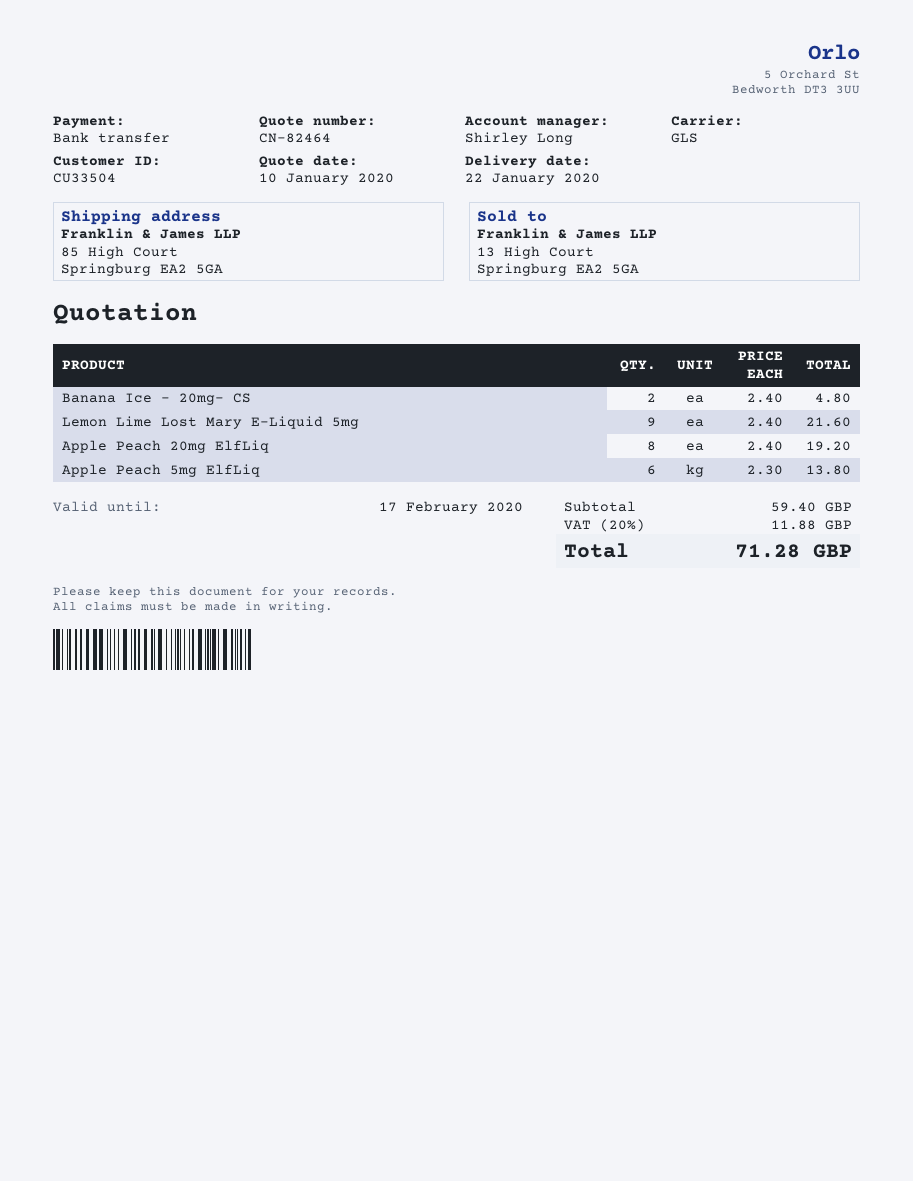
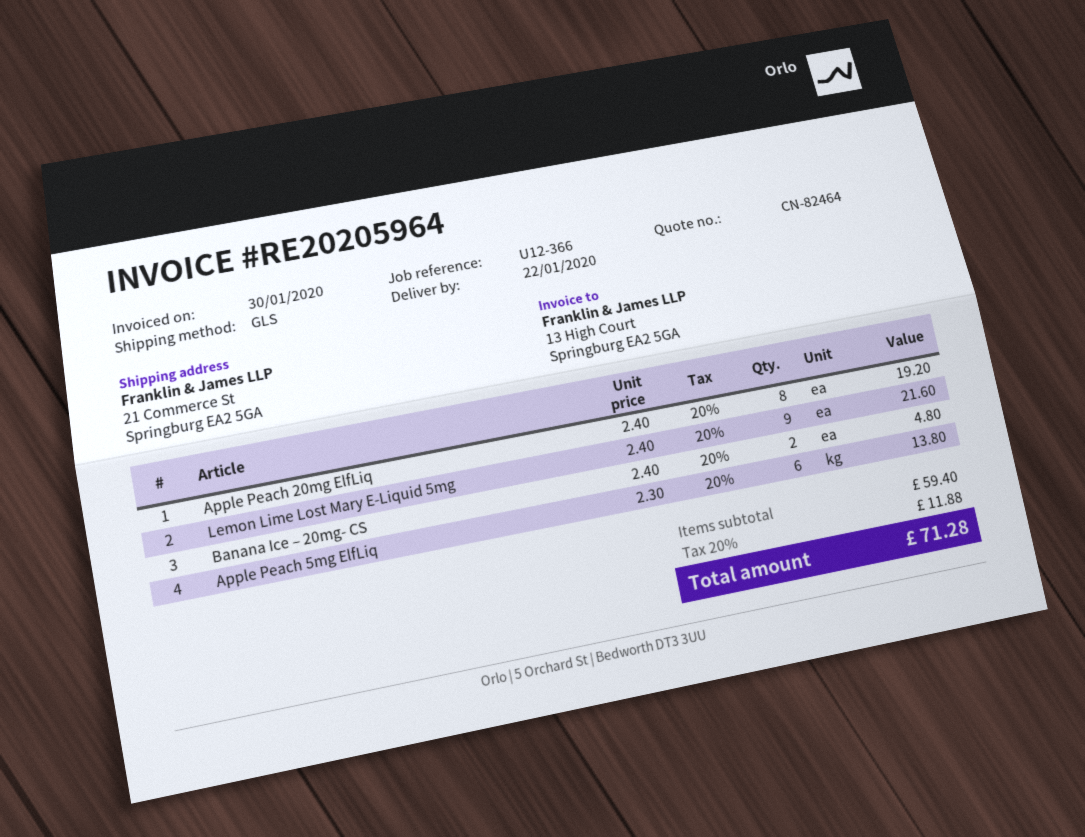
ship to: 85 High Court, Springburg EA2 5GA -> 21 Commerce St, Springburg EA2 5GA

